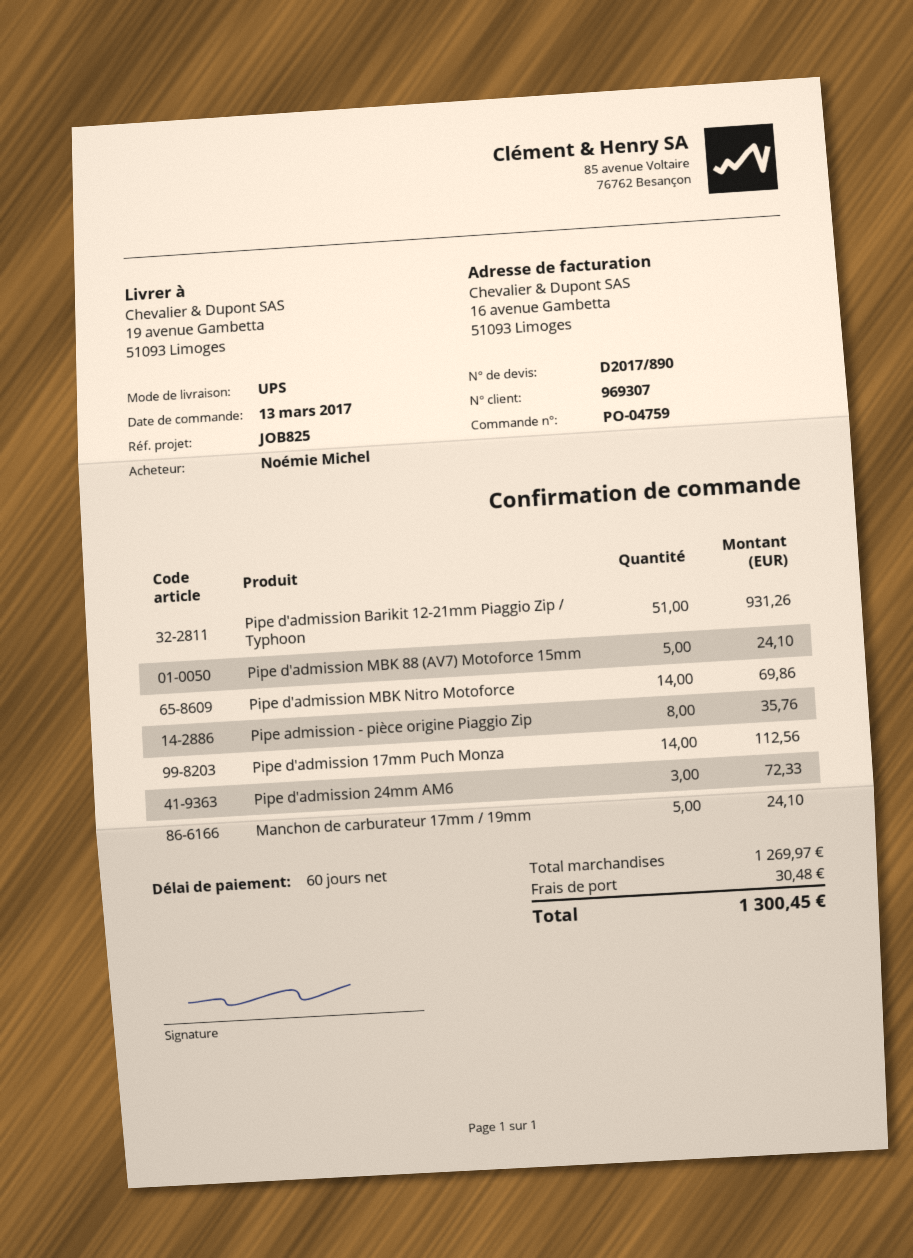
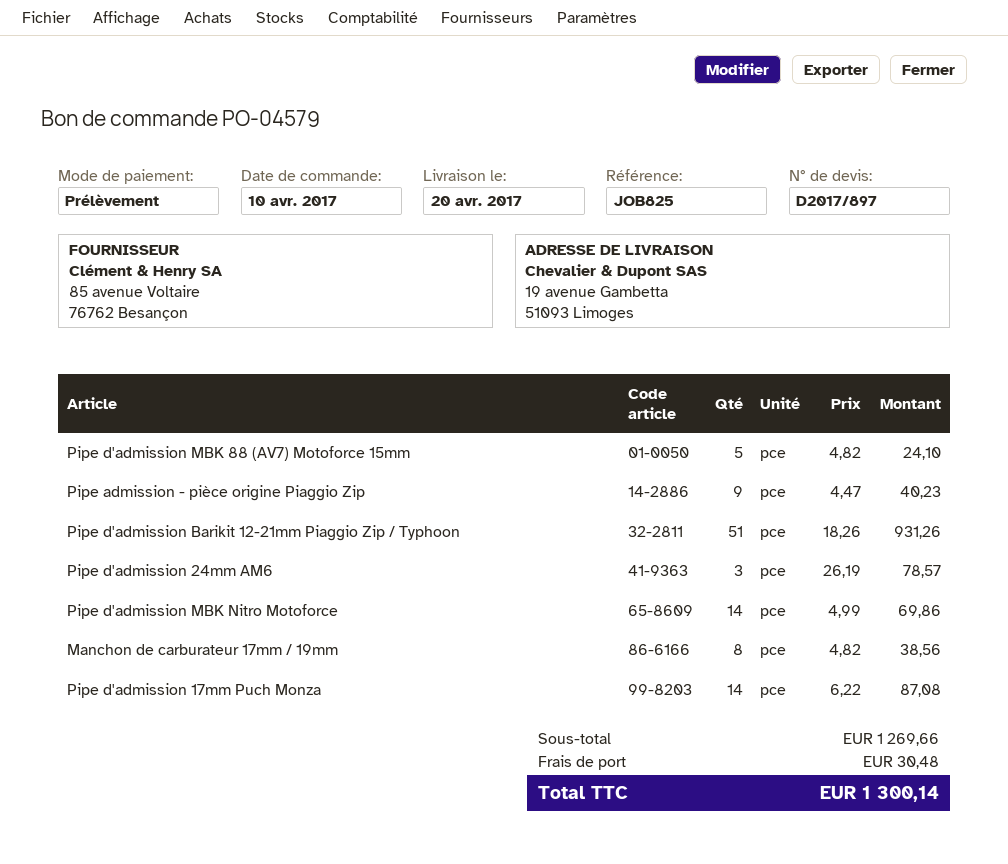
quote number: D2017/890 -> D2017/897
order number: PO-04759 -> PO-04579
order date: 2017-03-13 -> 2017-04-10
Pipe admission - pièce origine Piaggio Zip: 8 for 35.76 -> 9 for 40.23
Pipe d'admission 17mm Puch Monza: 14 for 112.56 -> 14 for 87.08
Pipe d'admission 24mm AM6: 3 for 72.33 -> 3 for 78.57
Manchon de carburateur 17mm / 19mm: 5 for 24.10 -> 8 for 38.56
subtotal: 1269.97 -> 1269.66
total: 1300.45 -> 1300.14

